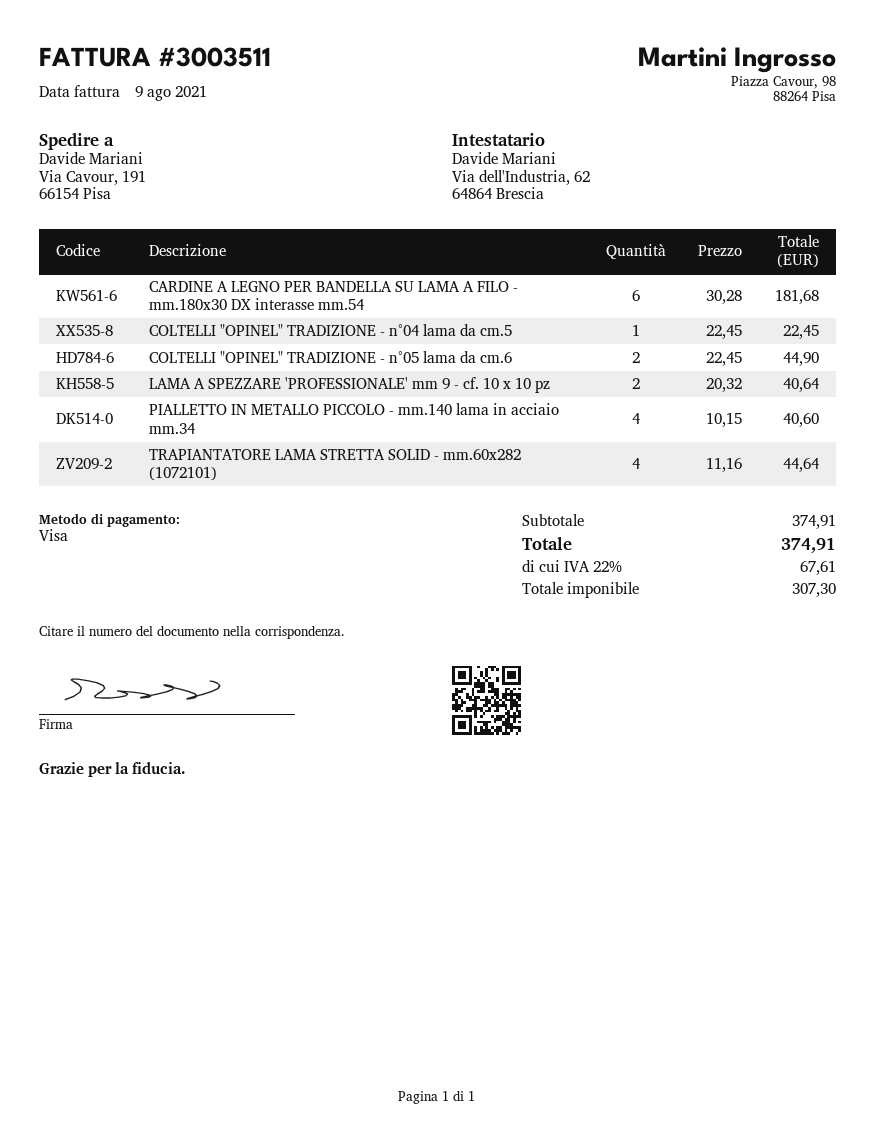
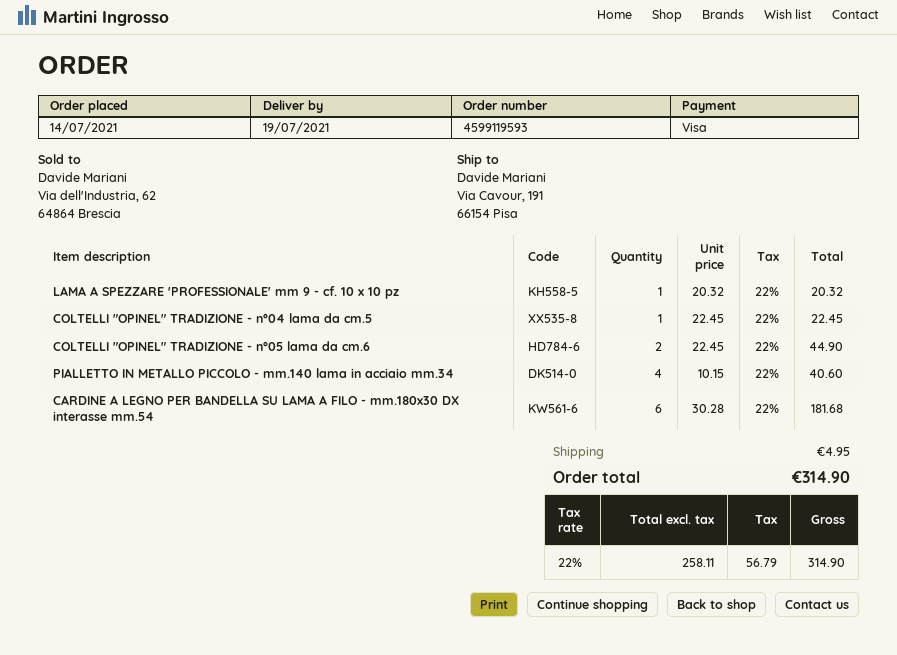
LAMA A SPEZZARE 'PROFESSIONALE' mm 9 - cf. 10 x 10 pz: 2 x 20.32 = 40.64 -> 1 x 20.32 = 20.32
TRAPIANTATORE LAMA STRETTA SOLID - mm.60x282 (1072101): 4 x 11.16 = 44.64 -> none
shipping: none -> 4.95
net: 307.30 -> 258.11
tax: 22% = 67.61 -> 22% = 56.79
total: 374.91 -> 314.90

